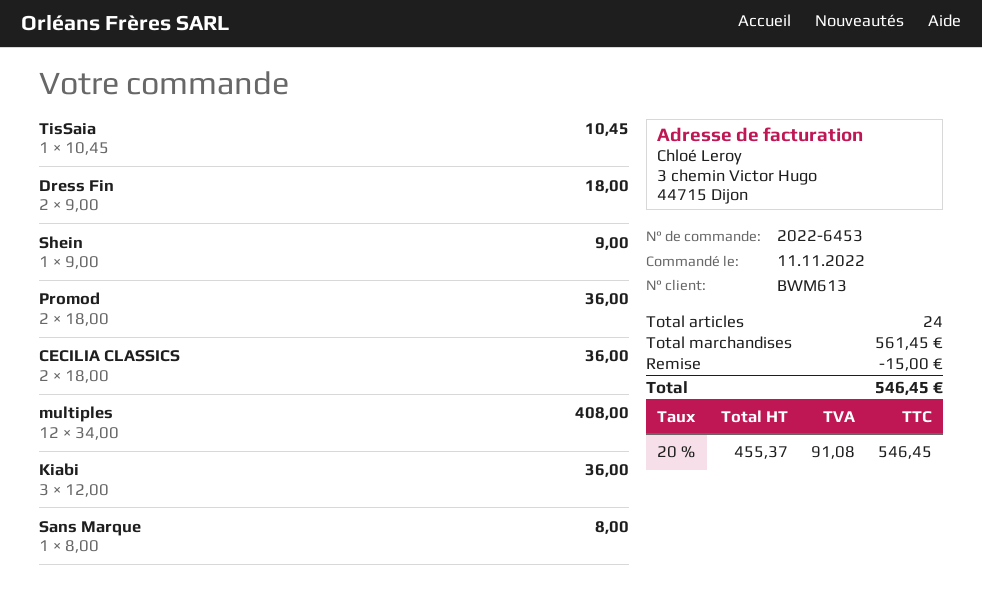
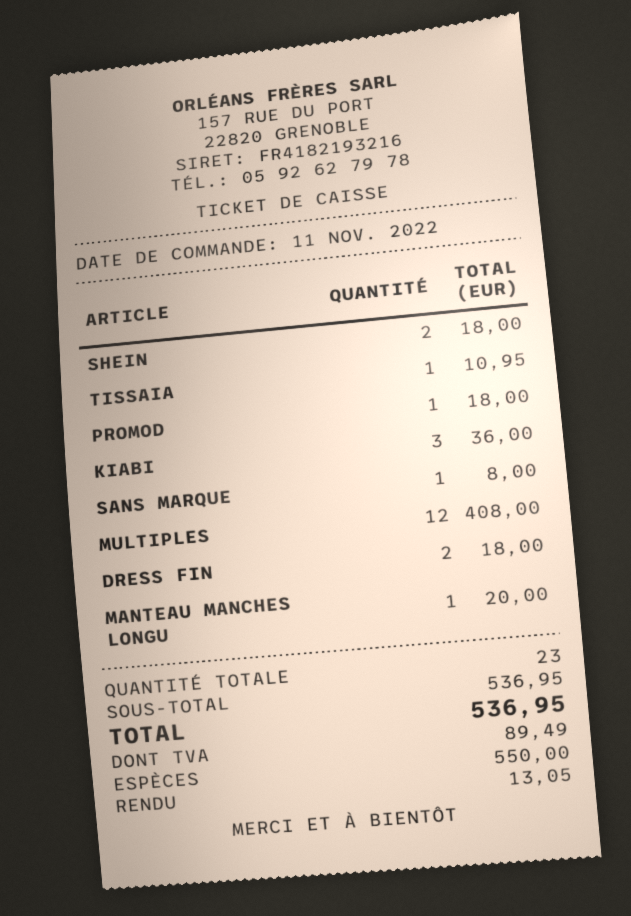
TisSaia: 1 for 10.45 -> 1 for 10.95
Shein: 1 for 9.00 -> 2 for 18.00
Promod: 2 for 36.00 -> 1 for 18.00
CECILIA CLASSICS: 2 for 36.00 -> none
MANTEAU MANCHES LONGU: none -> 1 for 20.00
total quantity: 24 -> 23
subtotal: 561.45 -> 536.95
discount: 15.00 -> none
tax: 91.08 -> 89.49
total: 546.45 -> 536.95

